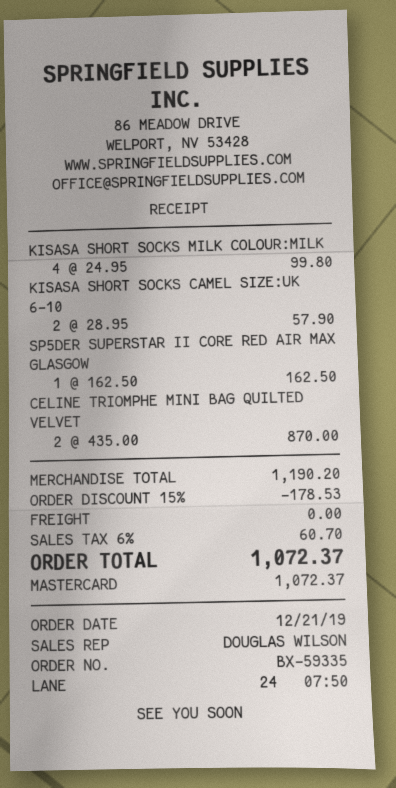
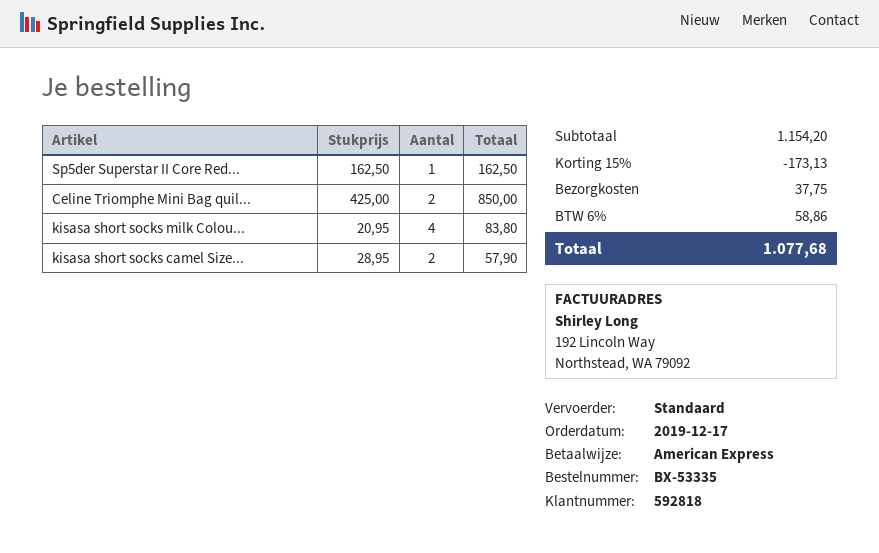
order number: BX-59335 -> BX-53335
order date: 2019-12-21 -> 2019-12-17
payment method: Mastercard -> American Express
KISASA SHORT SOCKS MILK COLOUR:MILK: 4 x 24.95 = 99.80 -> 4 x 20.95 = 83.80
CELINE TRIOMPHE MINI BAG QUILTED VELVET: 2 x 435.00 = 870.00 -> 2 x 425.00 = 850.00
subtotal: 1190.20 -> 1154.20
discount: 15% = 178.53 -> 15% = 173.13
shipping: 0.00 -> 37.75
tax: 6% = 60.70 -> 6% = 58.86
total: 1072.37 -> 1077.68

